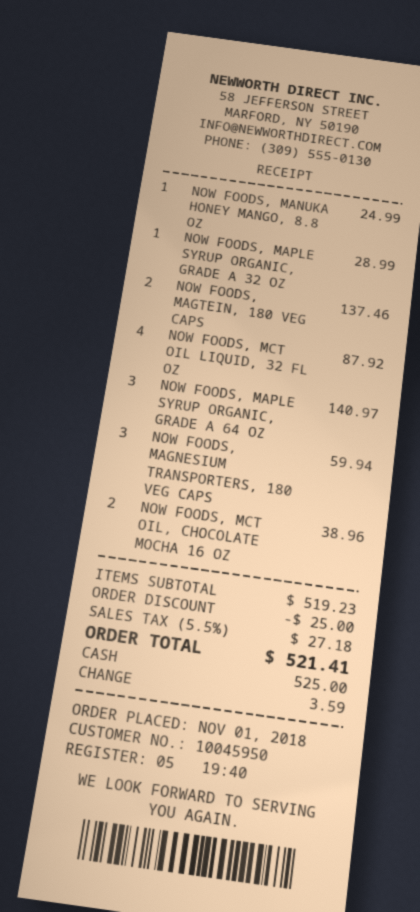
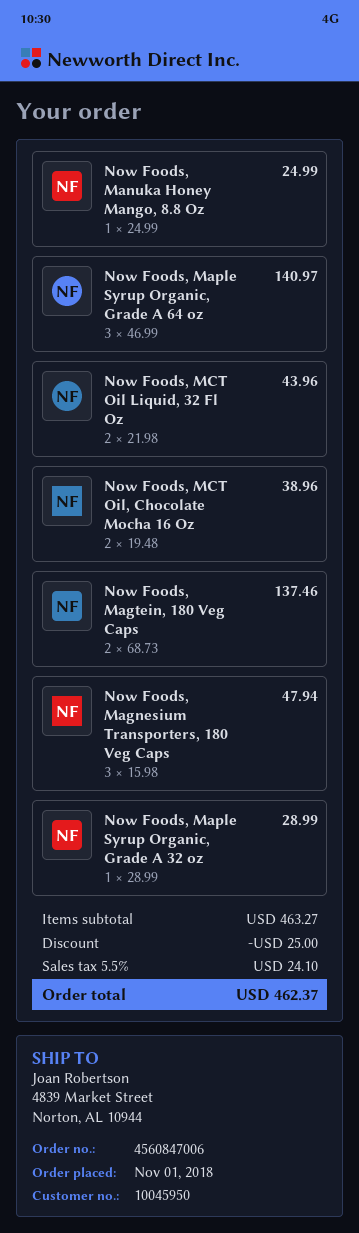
NOW FOODS, MCT OIL LIQUID, 32 FL OZ: 4 for 87.92 -> 2 for 43.96
NOW FOODS, MAGNESIUM TRANSPORTERS, 180 VEG CAPS: 3 for 59.94 -> 3 for 47.94
subtotal: 519.23 -> 463.27
tax: 5.5% = 27.18 -> 5.5% = 24.10
total: 521.41 -> 462.37

